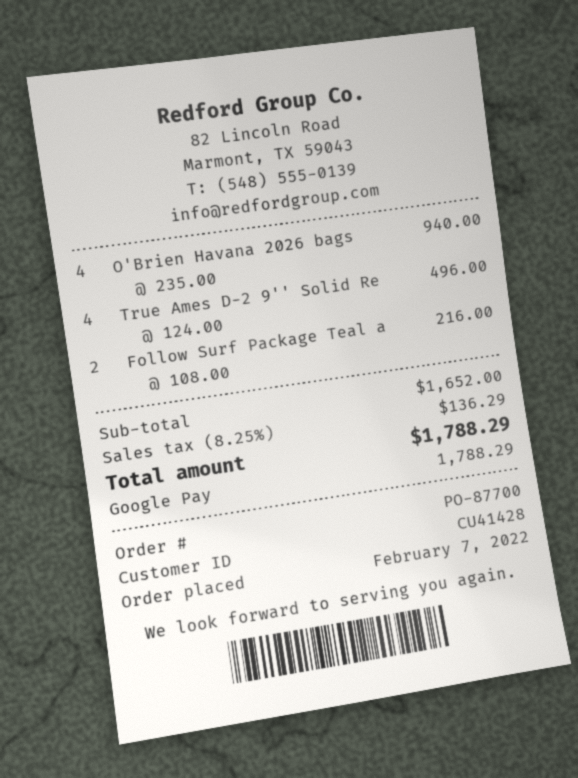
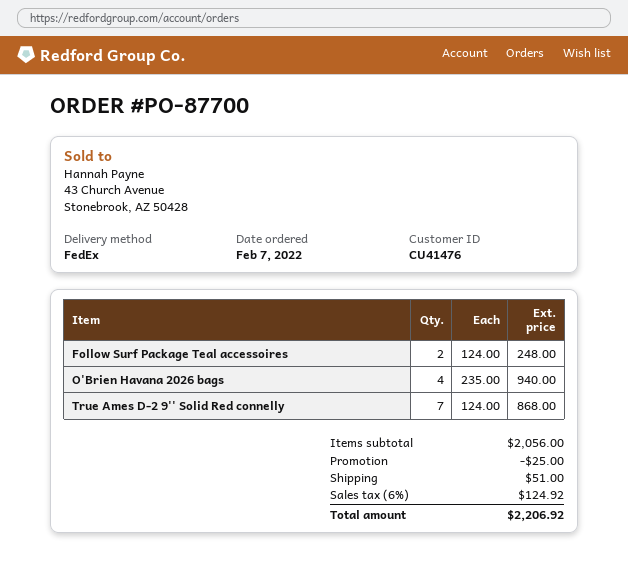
customer number: CU41428 -> CU41476
True Ames D-2 9'' Solid Re: 4 x 124.00 = 496.00 -> 7 x 124.00 = 868.00
Follow Surf Package Teal a: 2 x 108.00 = 216.00 -> 2 x 124.00 = 248.00
subtotal: 1652.00 -> 2056.00
discount: none -> 25.00
shipping: none -> 51.00
tax: 8.25% = 136.29 -> 6% = 124.92
total: 1788.29 -> 2206.92

